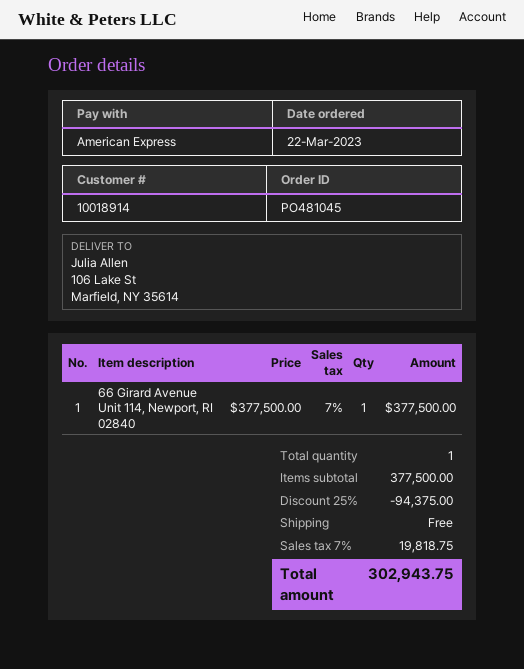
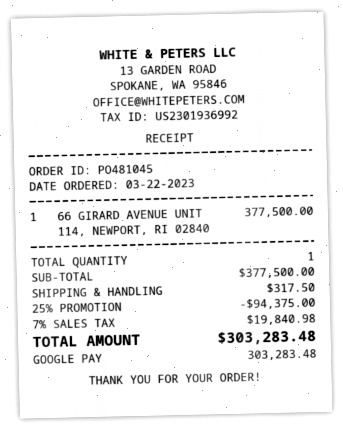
payment method: American Express -> Google Pay
shipping: 0.00 -> 317.50
tax: 7% = 19818.75 -> 7% = 19840.98
total: 302943.75 -> 303283.48

